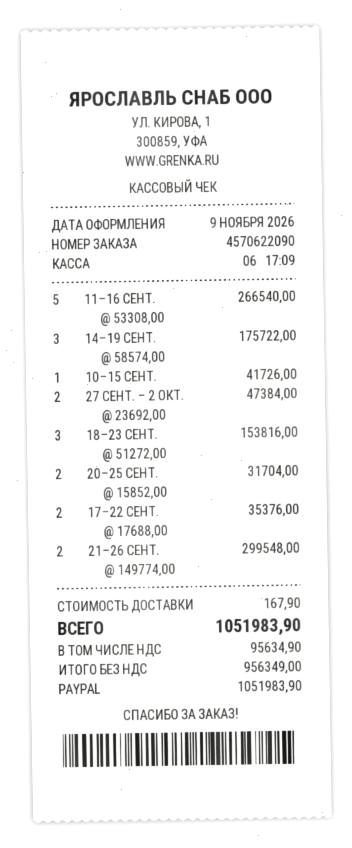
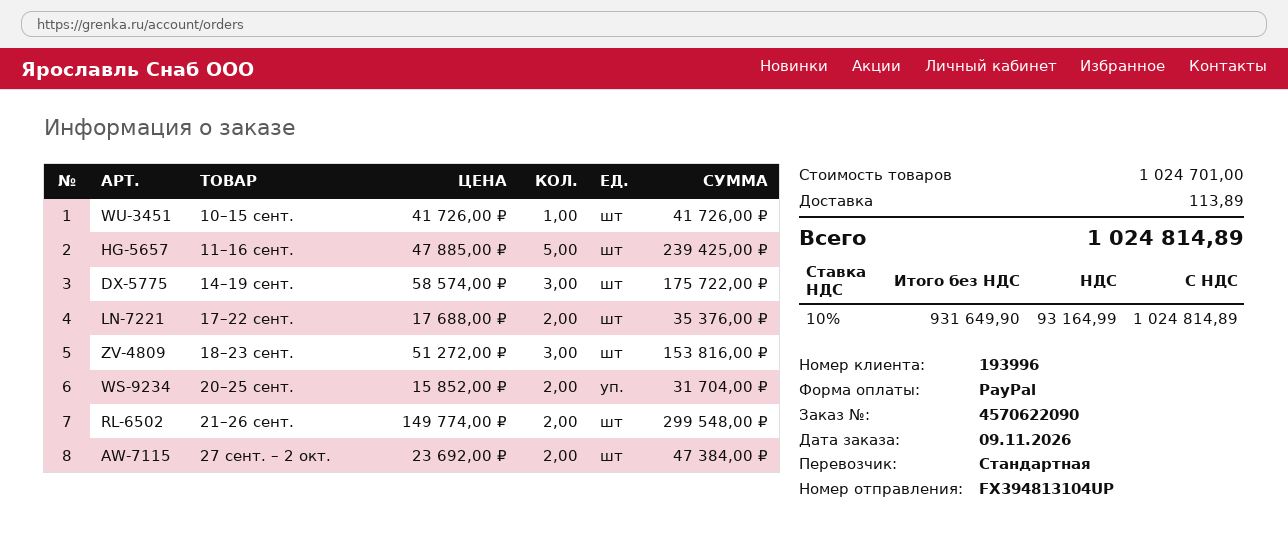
11–16 СЕНТ.: 5 x 53308.00 = 266540.00 -> 5 x 47885.00 = 239425.00
shipping: 167.90 -> 113.89
net: 956349.00 -> 931649.90
tax: 95634.90 -> 93164.99
total: 1051983.90 -> 1024814.89

